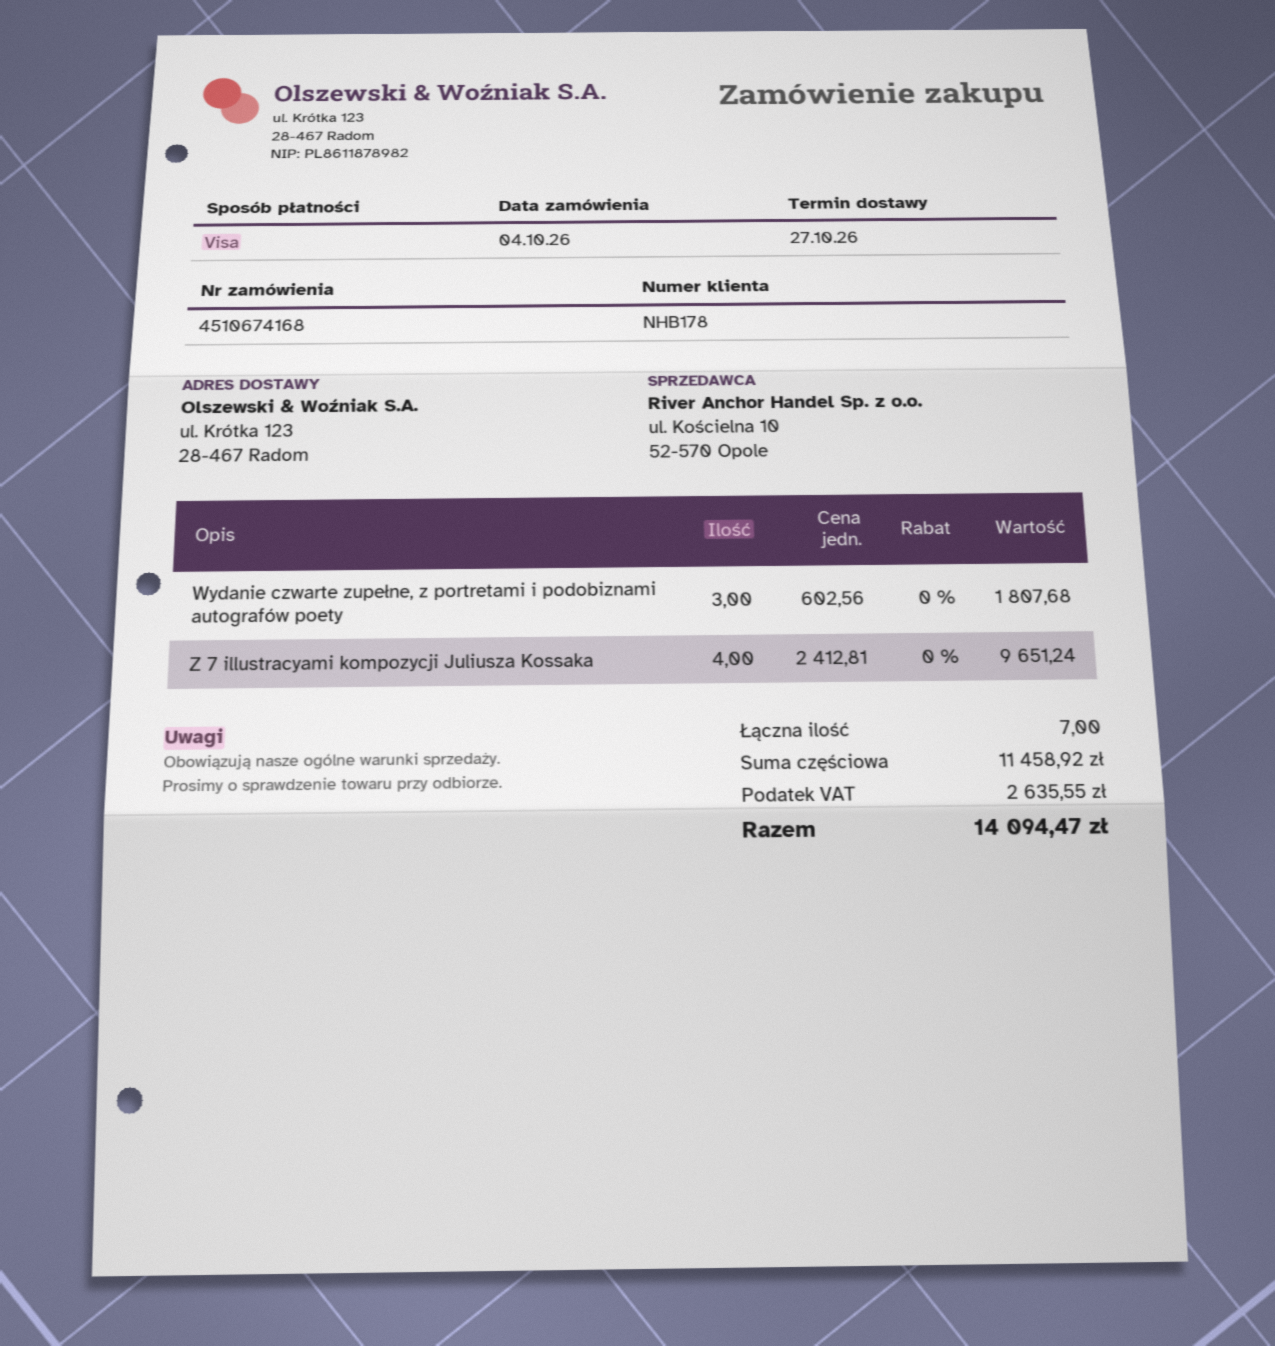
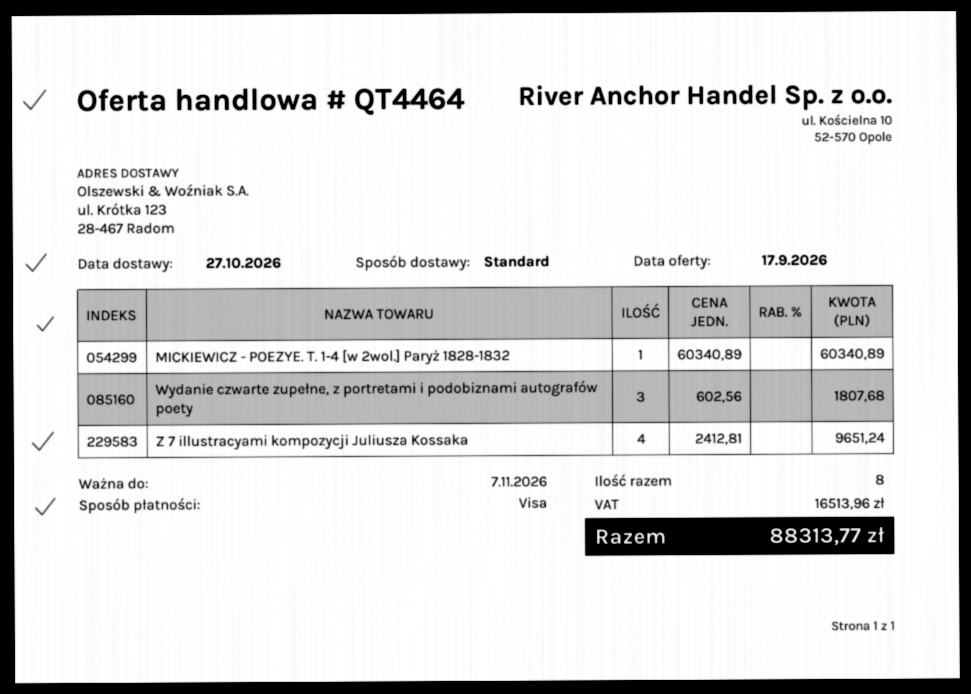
MICKIEWICZ - POEZYE. T. 1-4 [w 2wol.] Paryż 1828-1832: none -> 1 x 60340.89 = 60340.89
total quantity: 7 -> 8
tax: 2635.55 -> 16513.96
total: 14094.47 -> 88313.77

